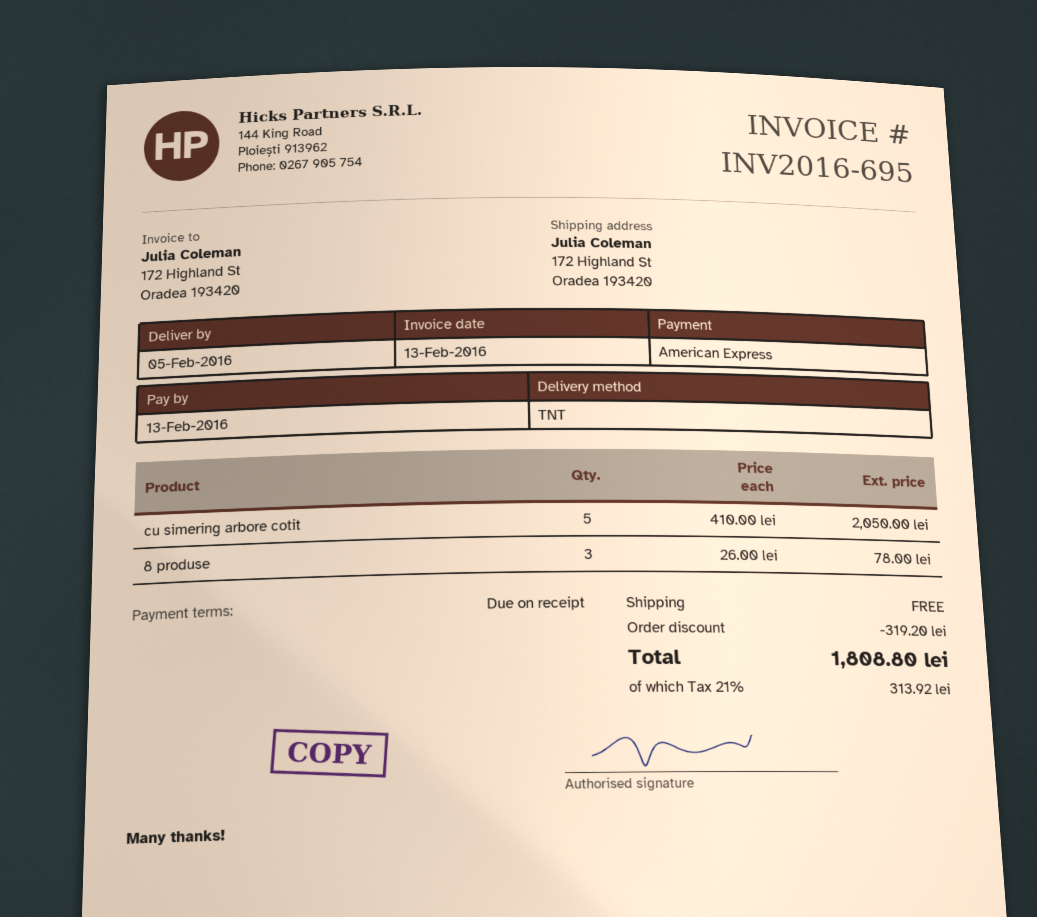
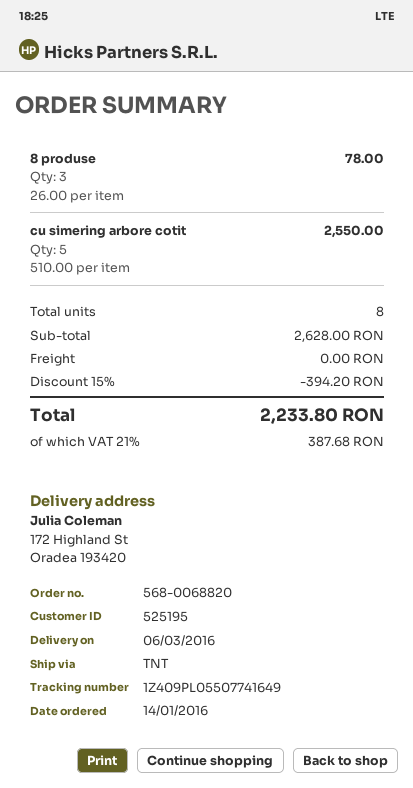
delivery date: 2016-02-05 -> 2016-03-06
cu simering arbore cotit: 5 x 410.00 = 2050.00 -> 5 x 510.00 = 2550.00
discount: 319.20 -> 394.20
tax: 21% = 313.92 -> 21% = 387.68
total: 1808.80 -> 2233.80

